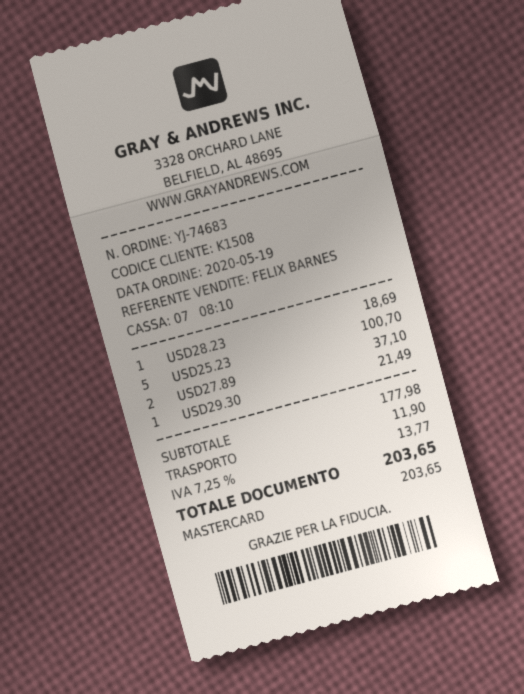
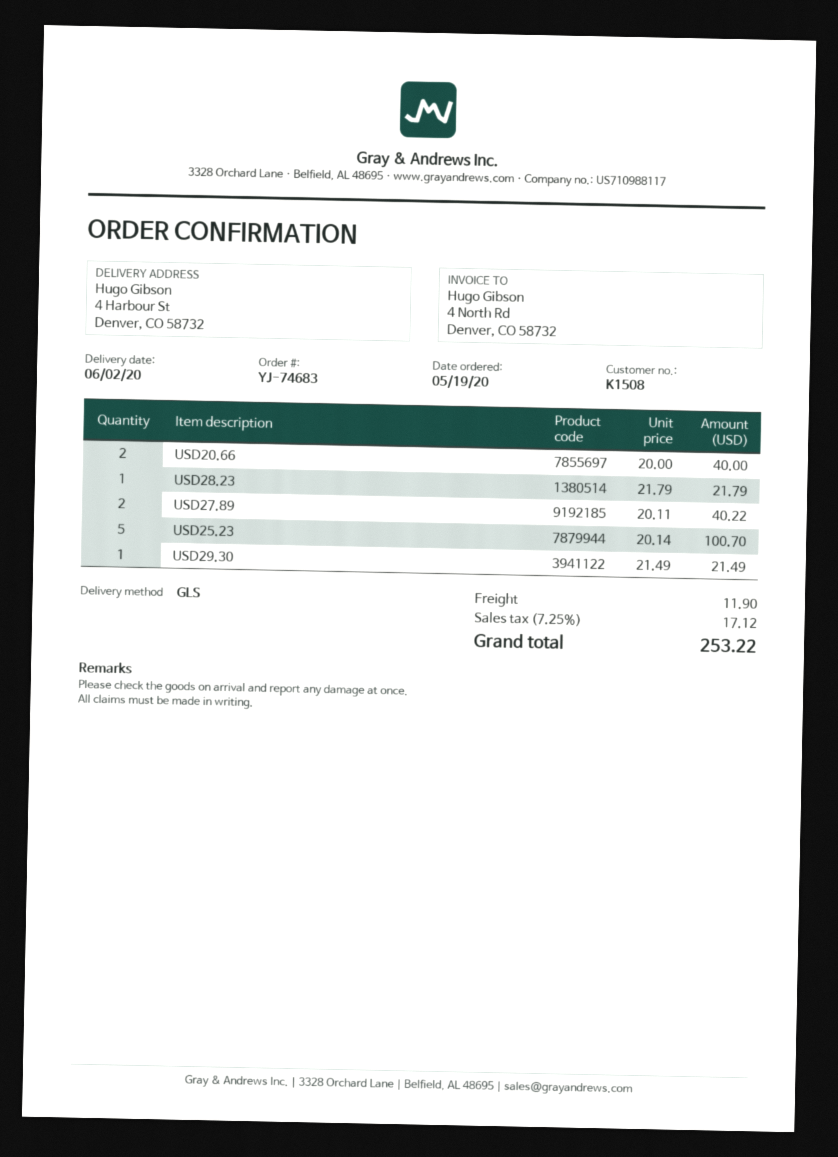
USD28.23: 1 for 18.69 -> 1 for 21.79
USD27.89: 2 for 37.10 -> 2 for 40.22
USD20.66: none -> 2 for 40.00
tax: 7.25% = 13.77 -> 7.25% = 17.12
total: 203.65 -> 253.22

